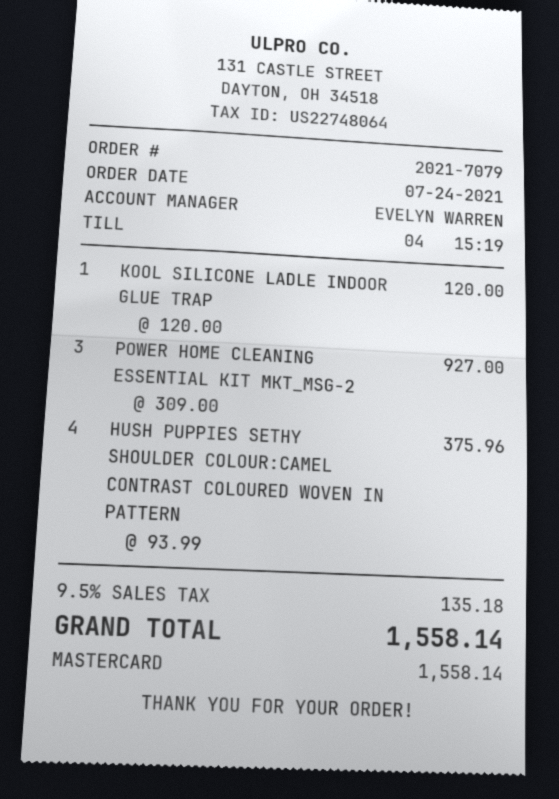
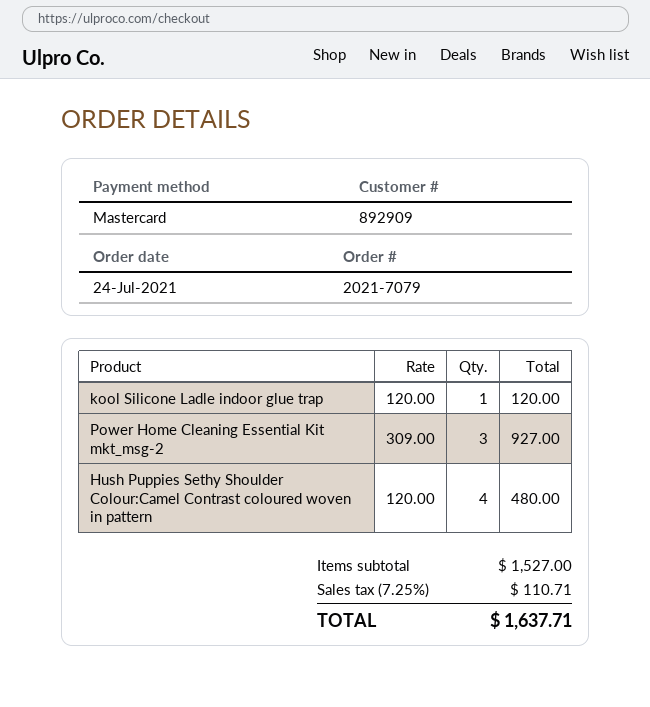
HUSH PUPPIES SETHY SHOULDER COLOUR:CAMEL CONTRAST COLOURED WOVEN IN PATTERN: 4 x 93.99 = 375.96 -> 4 x 120.00 = 480.00
tax: 9.5% = 135.18 -> 7.25% = 110.71
total: 1558.14 -> 1637.71

